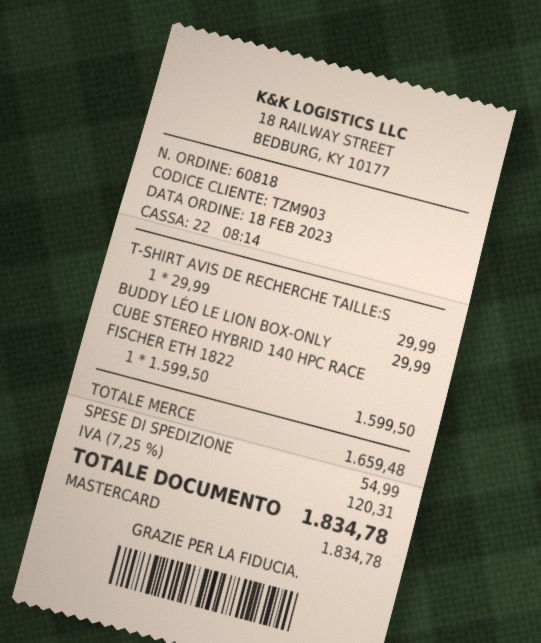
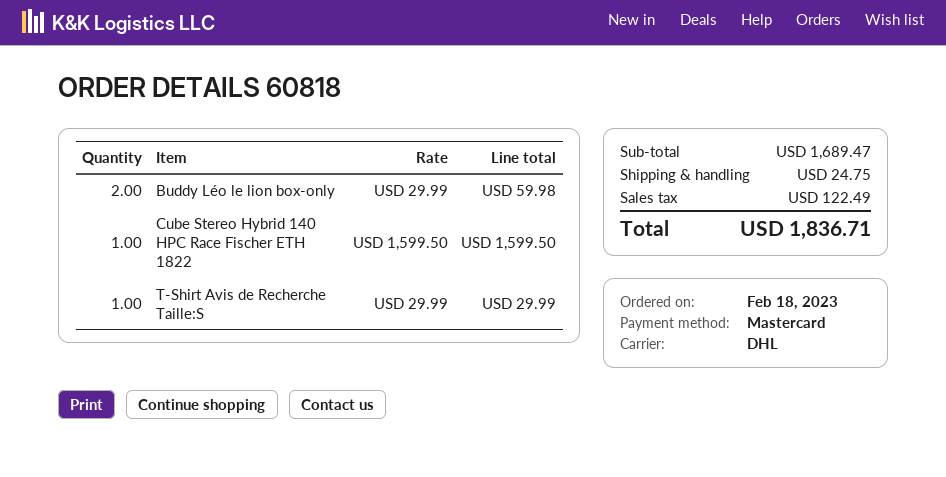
BUDDY LÉO LE LION BOX-ONLY: 1 x 29.99 = 29.99 -> 2 x 29.99 = 59.98
subtotal: 1659.48 -> 1689.47
shipping: 54.99 -> 24.75
tax: 120.31 -> 122.49
total: 1834.78 -> 1836.71

